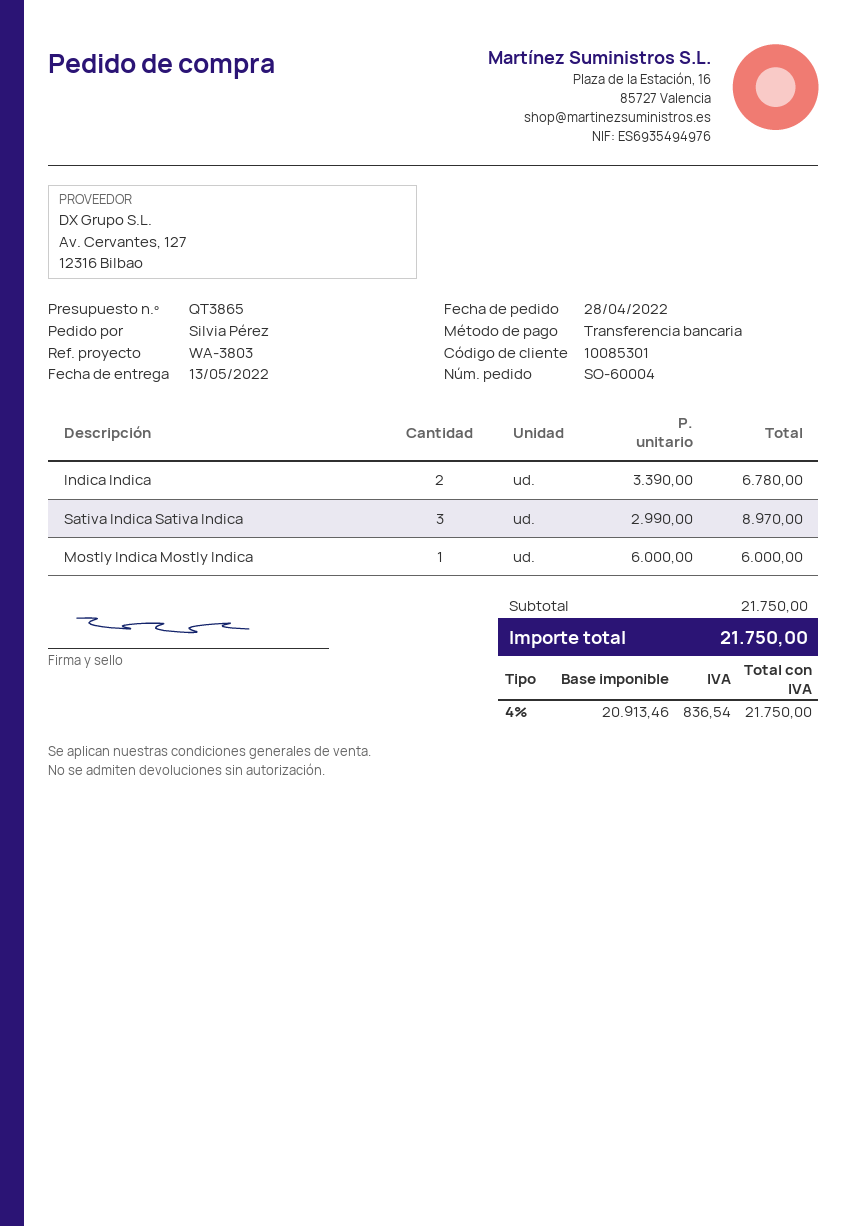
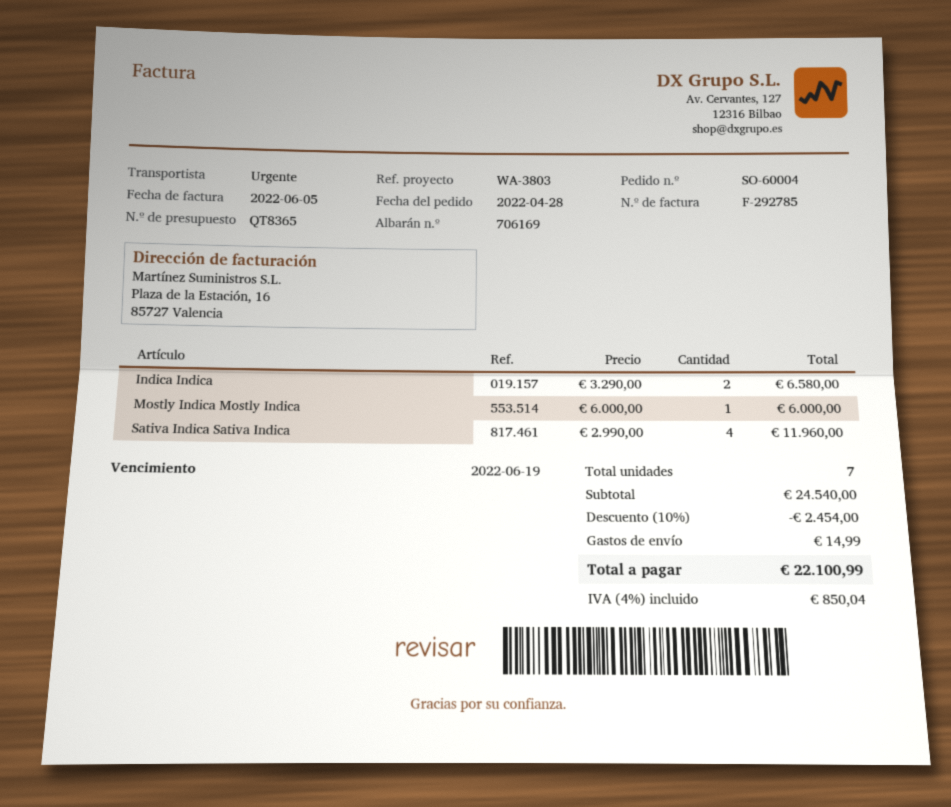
quote number: QT3865 -> QT8365
Indica Indica: 2 x 3390.00 = 6780.00 -> 2 x 3290.00 = 6580.00
Sativa Indica Sativa Indica: 3 x 2990.00 = 8970.00 -> 4 x 2990.00 = 11960.00
subtotal: 21750.00 -> 24540.00
discount: none -> 10% = 2454.00
shipping: none -> 14.99
tax: 4% = 836.54 -> 4% = 850.04
total: 21750.00 -> 22100.99

